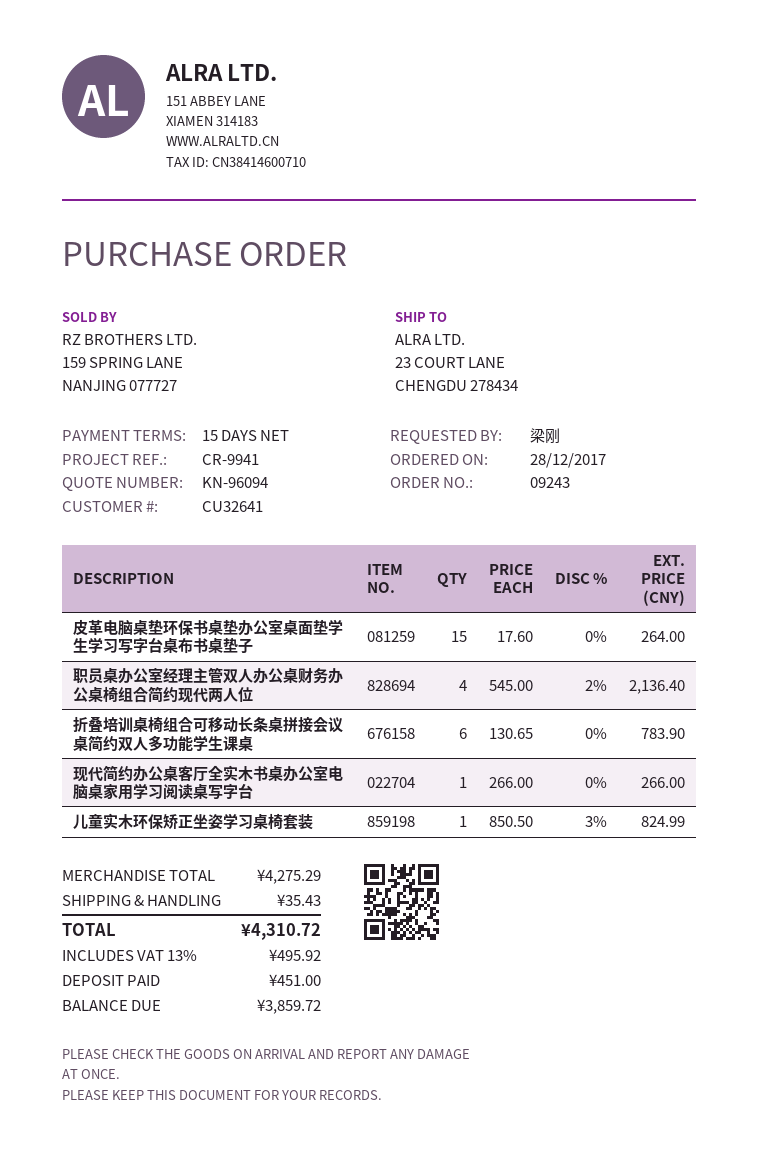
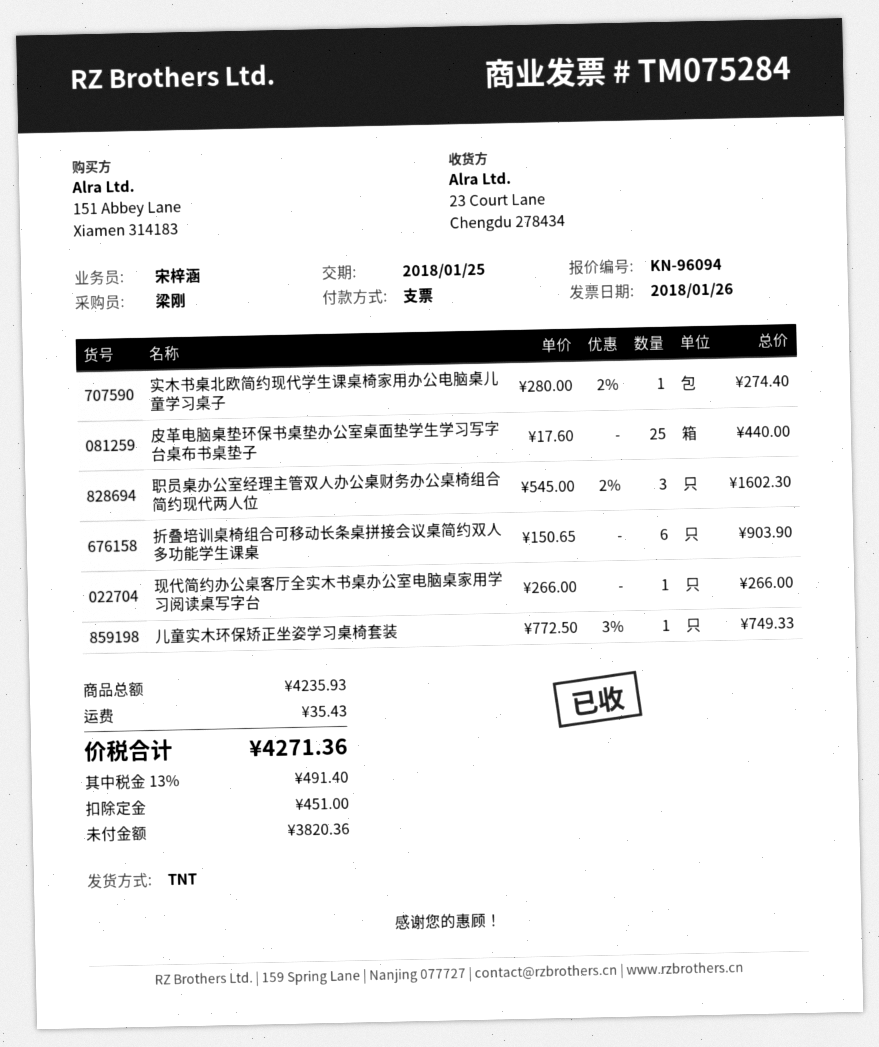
皮革电脑桌垫环保书桌垫办公室桌面垫学生学习写字台桌布书桌垫子: 15 x 17.60 = 264.00 -> 25 x 17.60 = 440.00
职员桌办公室经理主管双人办公桌财务办公桌椅组合简约现代两人位: 4 x 545.00 - 2% = 2136.40 -> 3 x 545.00 - 2% = 1602.30
折叠培训桌椅组合可移动长条桌拼接会议桌简约双人多功能学生课桌: 6 x 130.65 = 783.90 -> 6 x 150.65 = 903.90
儿童实木环保矫正坐姿学习桌椅套装: 1 x 850.50 - 3% = 824.99 -> 1 x 772.50 - 3% = 749.33
实木书桌北欧简约现代学生课桌椅家用办公电脑桌儿童学习桌子: none -> 1 x 280.00 - 2% = 274.40
subtotal: 4275.29 -> 4235.93
tax: 13% = 495.92 -> 13% = 491.40
total: 4310.72 -> 4271.36
balance: 3859.72 -> 3820.36

